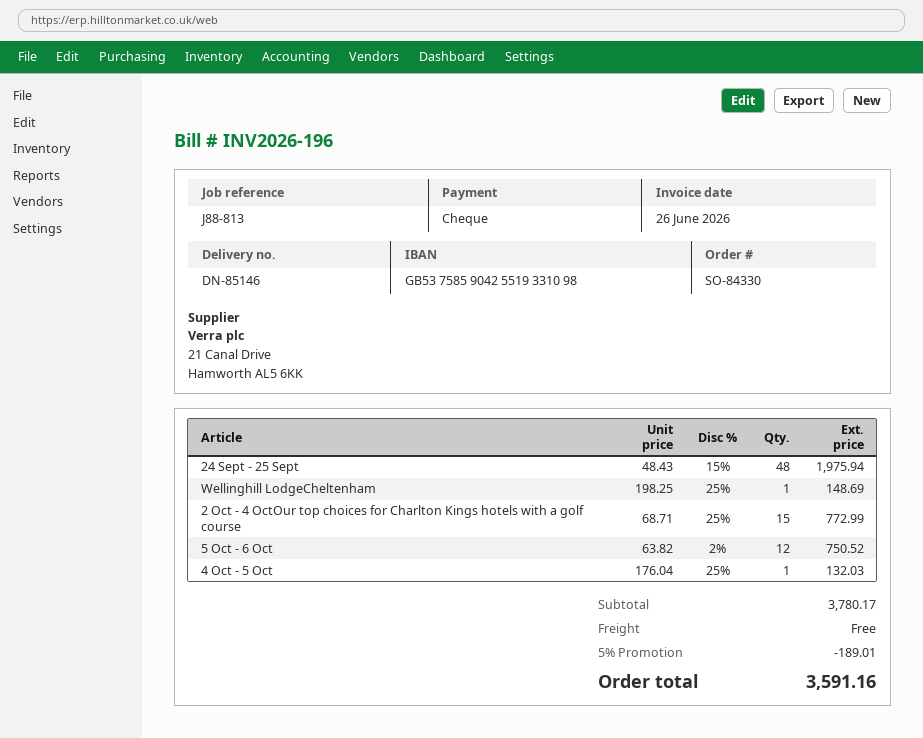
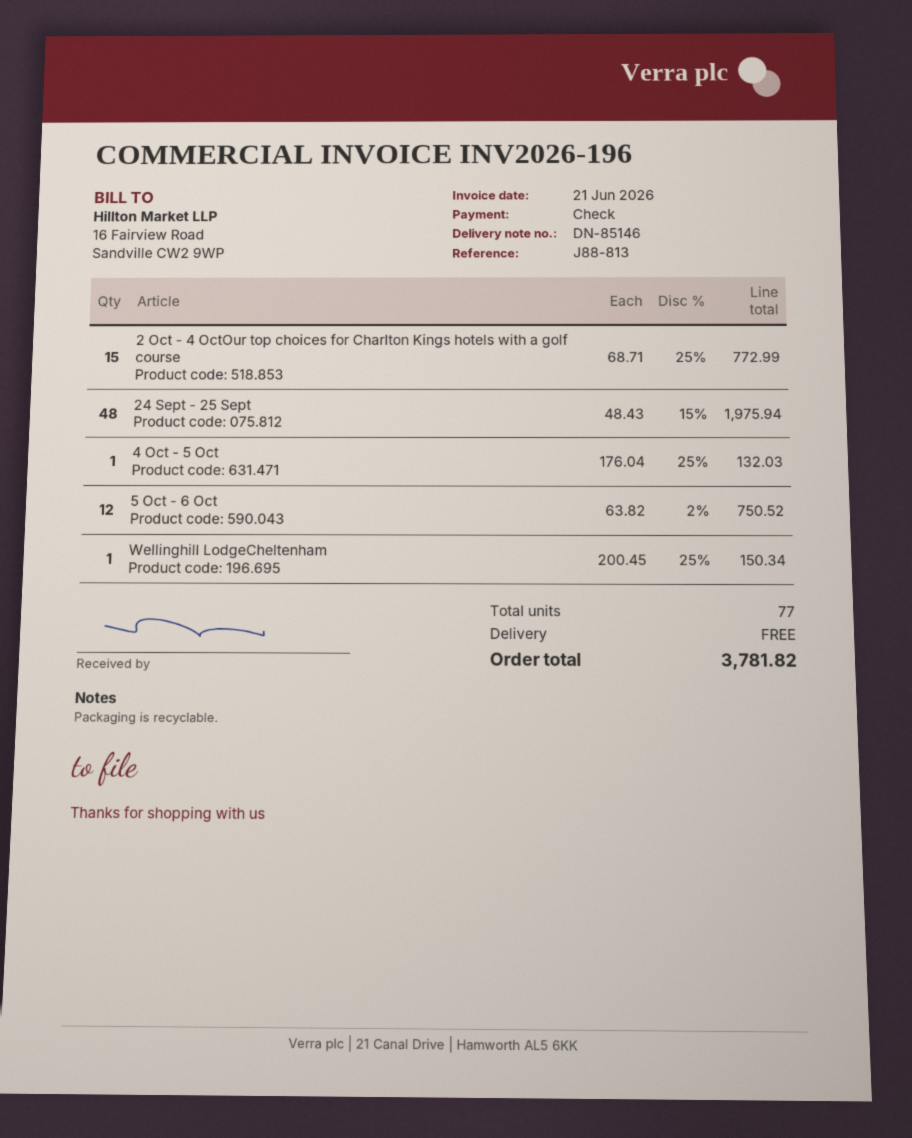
invoice date: 2026-06-26 -> 2026-06-21
Wellinghill LodgeCheltenham: 1 x 198.25 - 25% = 148.69 -> 1 x 200.45 - 25% = 150.34
discount: 5% = 189.01 -> none
total: 3591.16 -> 3781.82

